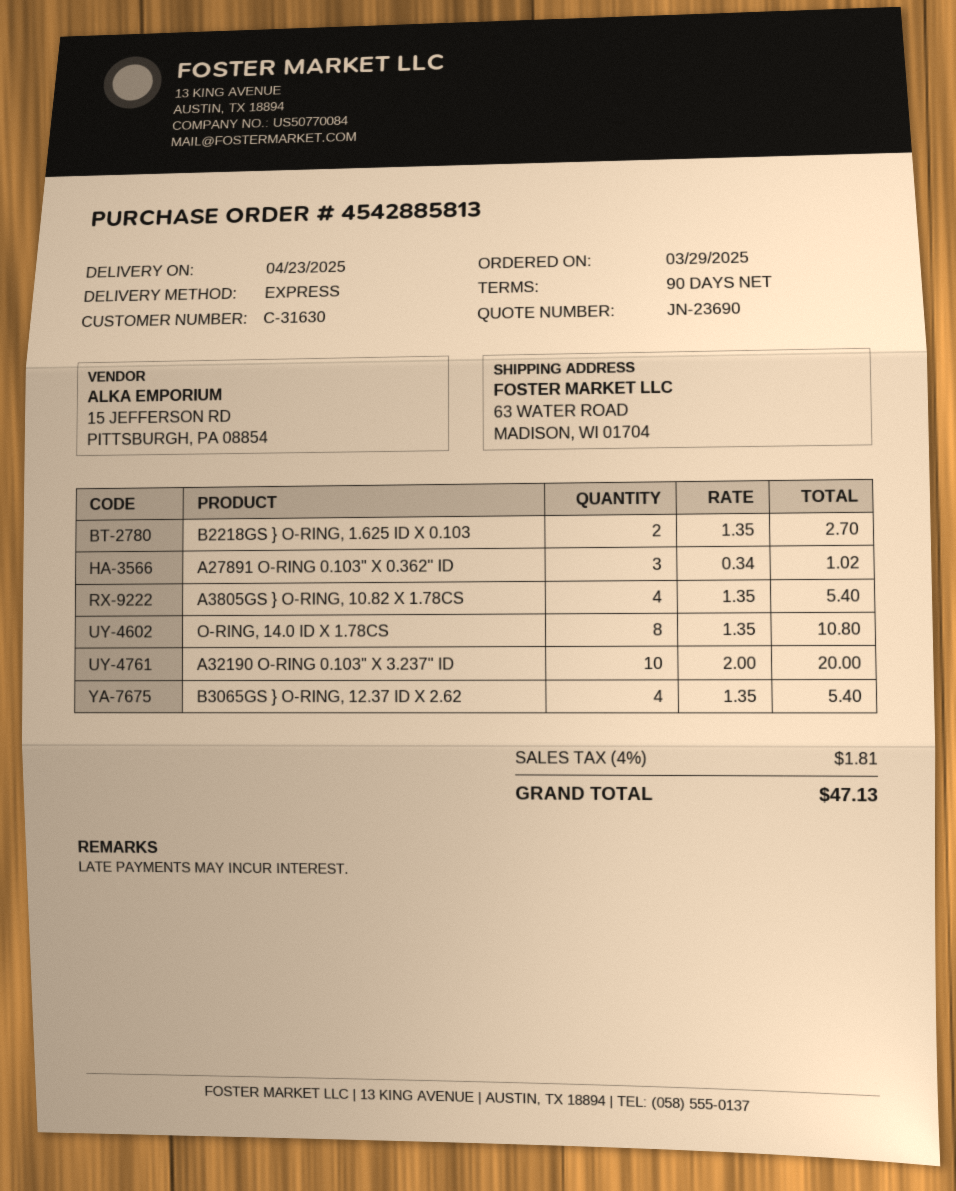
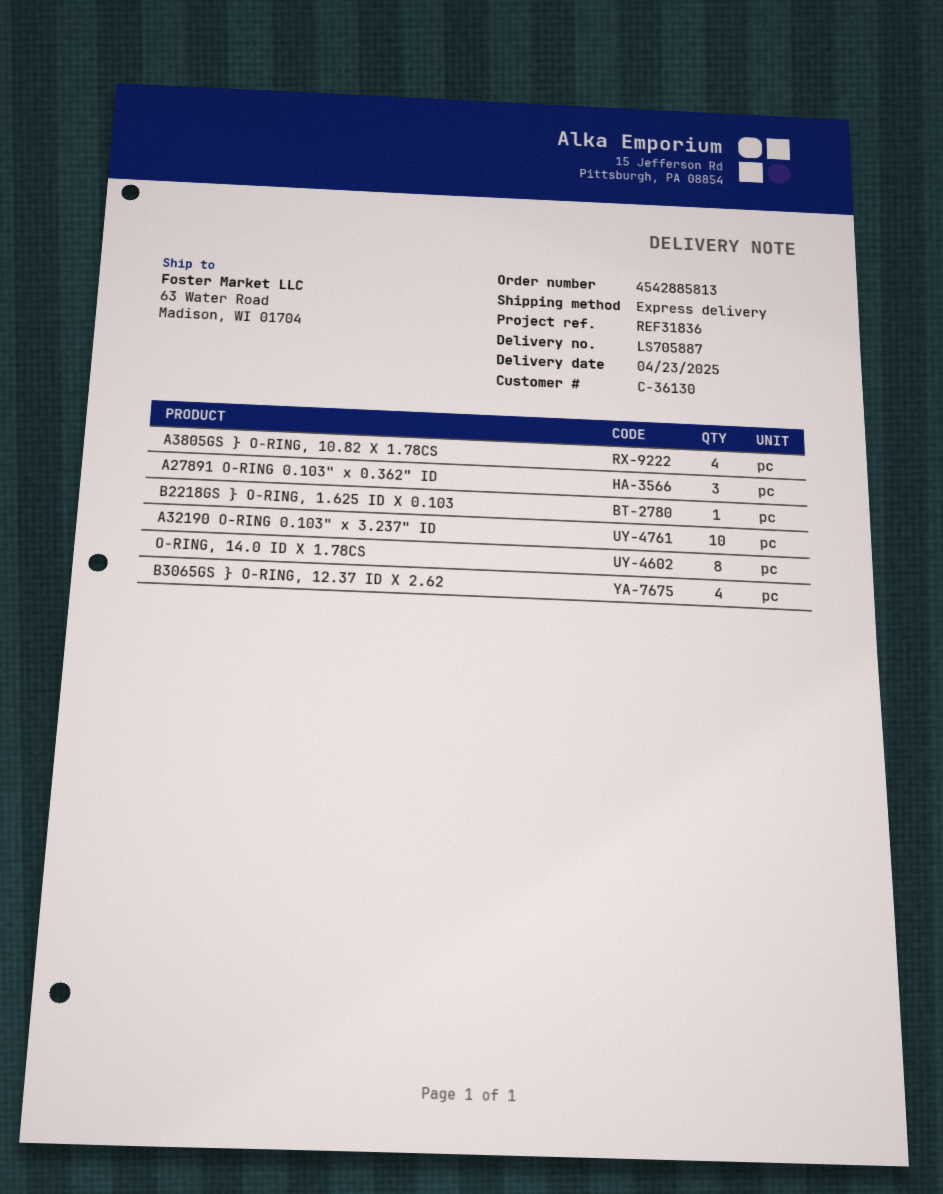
customer number: C-31630 -> C-36130
B2218GS } O-RING, 1.625 ID X 0.103: 2 -> 1

